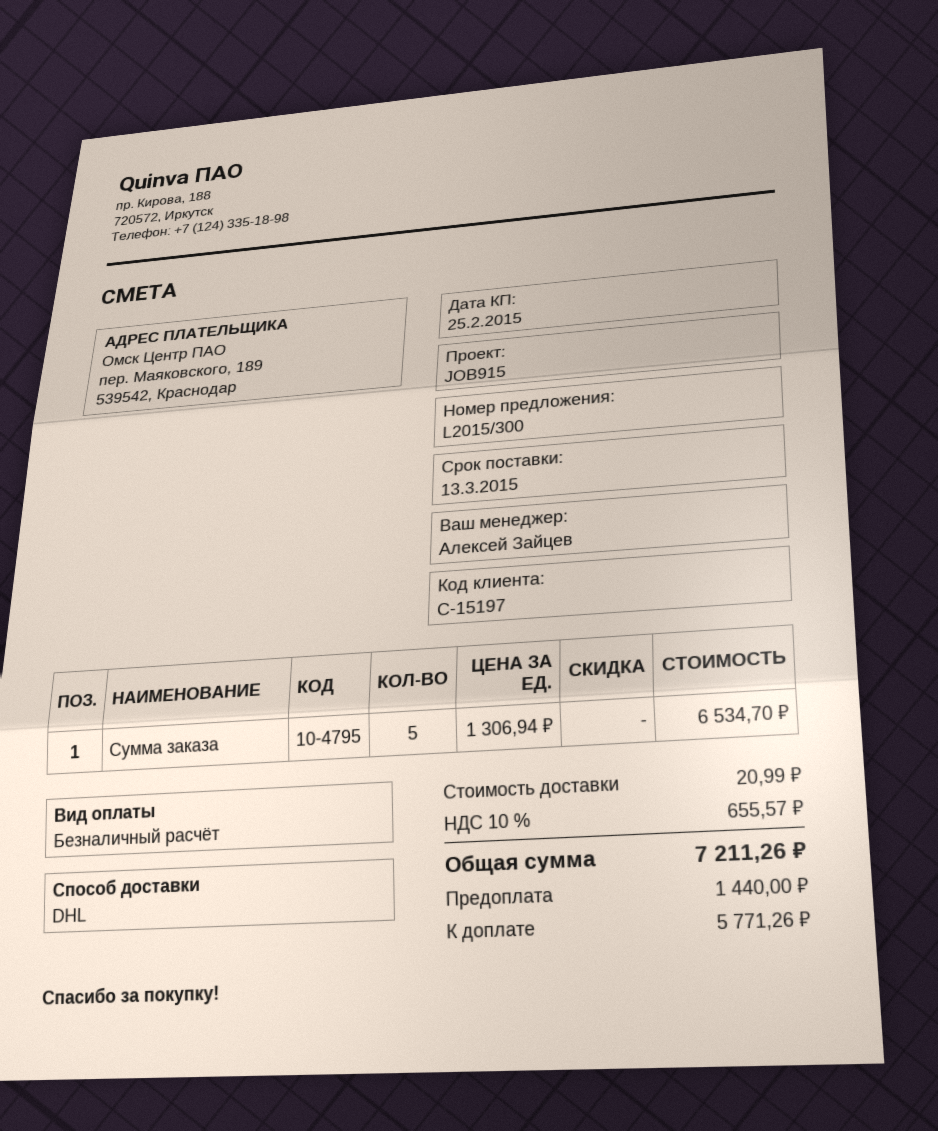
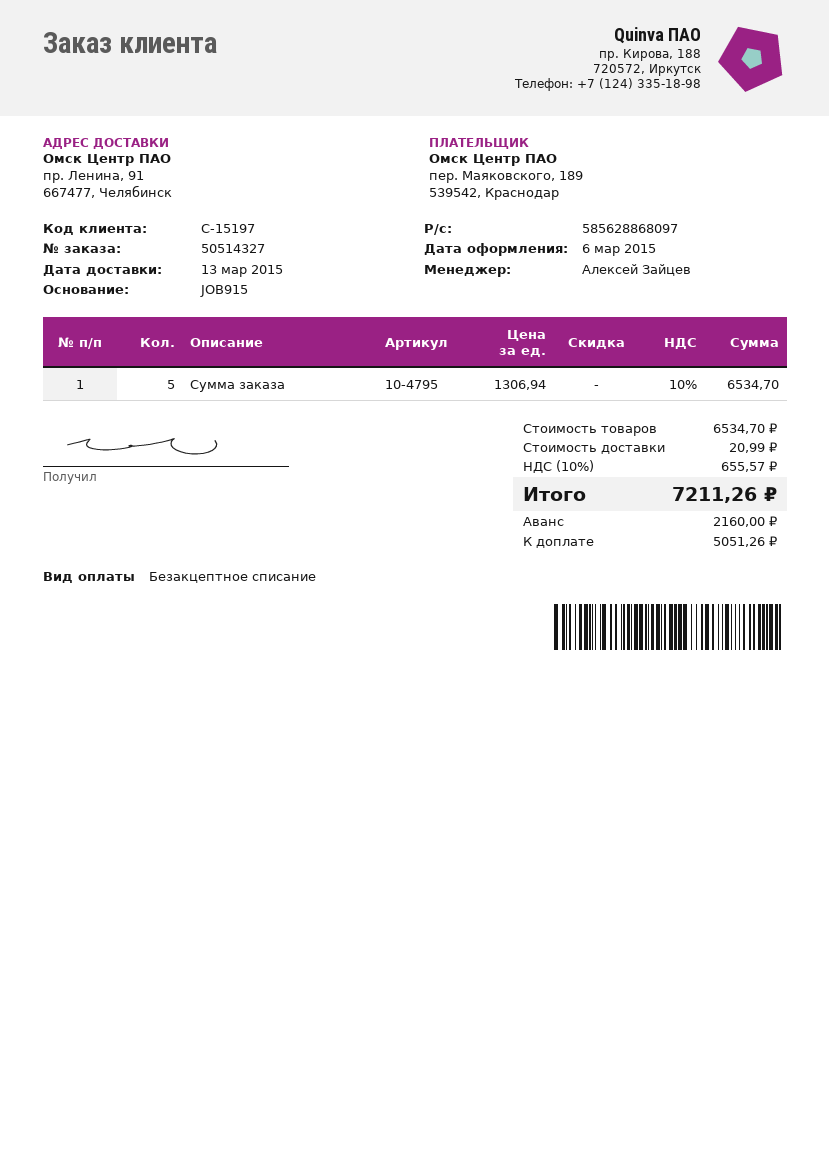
payment method: bank transfer -> direct debit
deposit: 1440.00 -> 2160.00
balance: 5771.26 -> 5051.26

